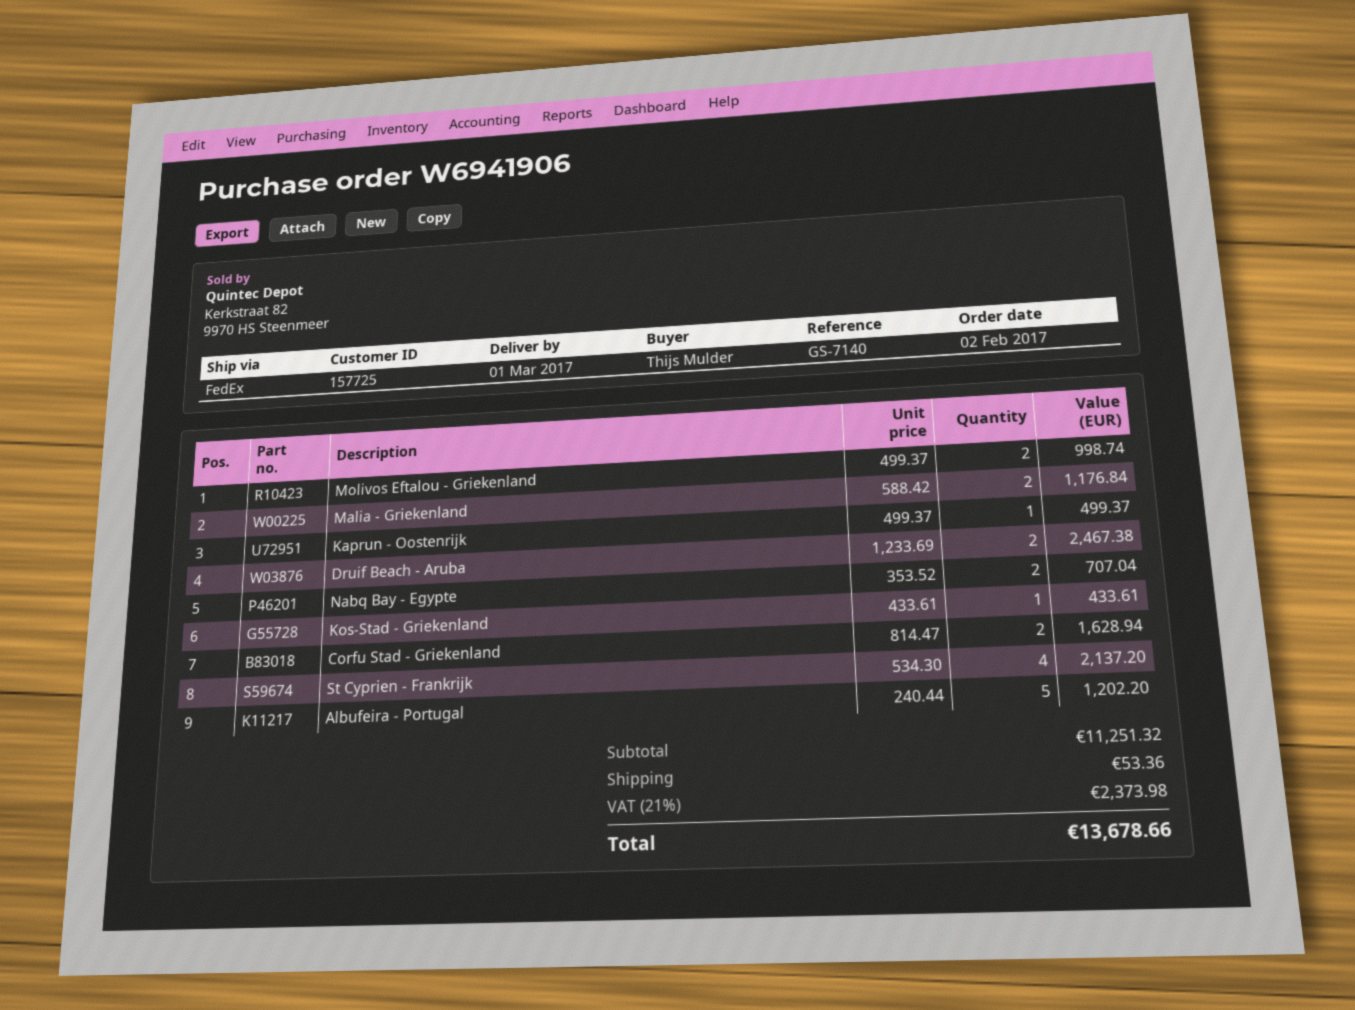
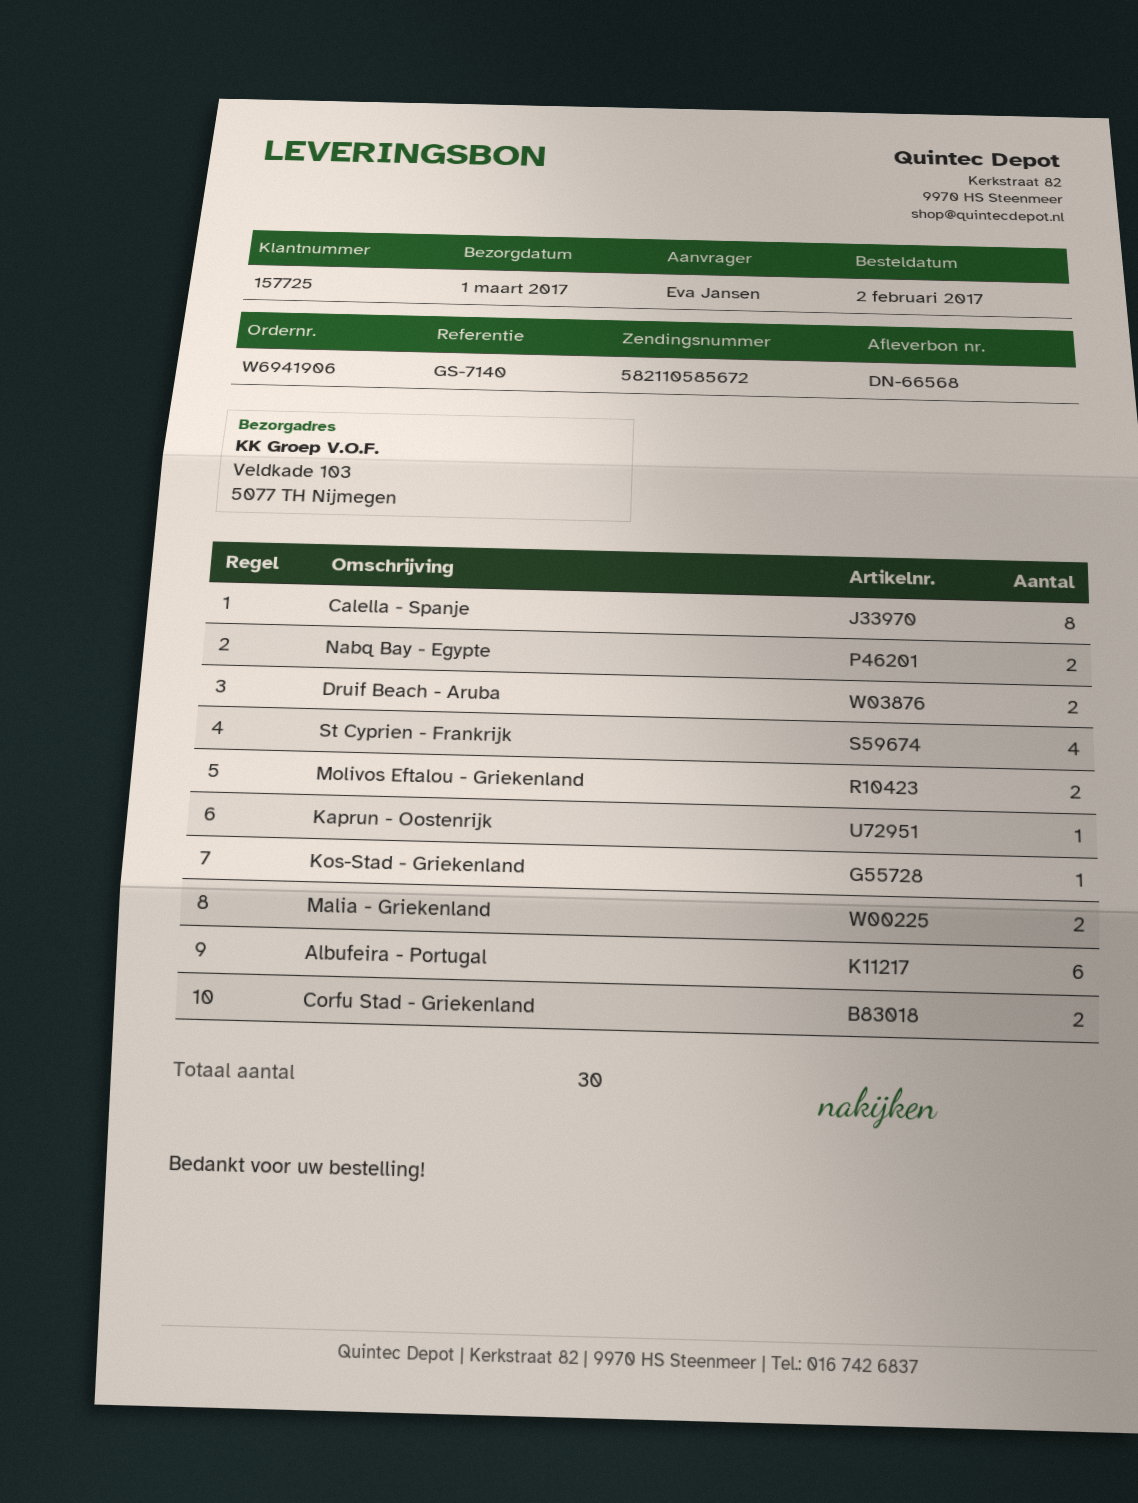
ordered by: Thijs Mulder -> Eva Jansen
Albufeira - Portugal: 5 -> 6
Calella - Spanje: none -> 8

